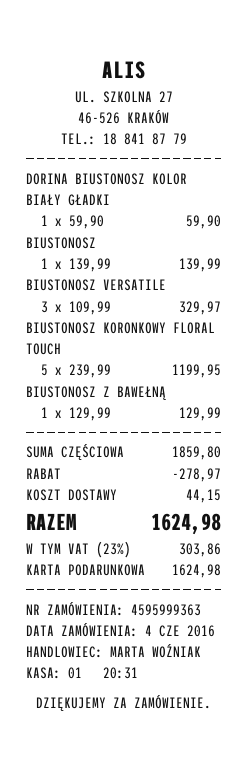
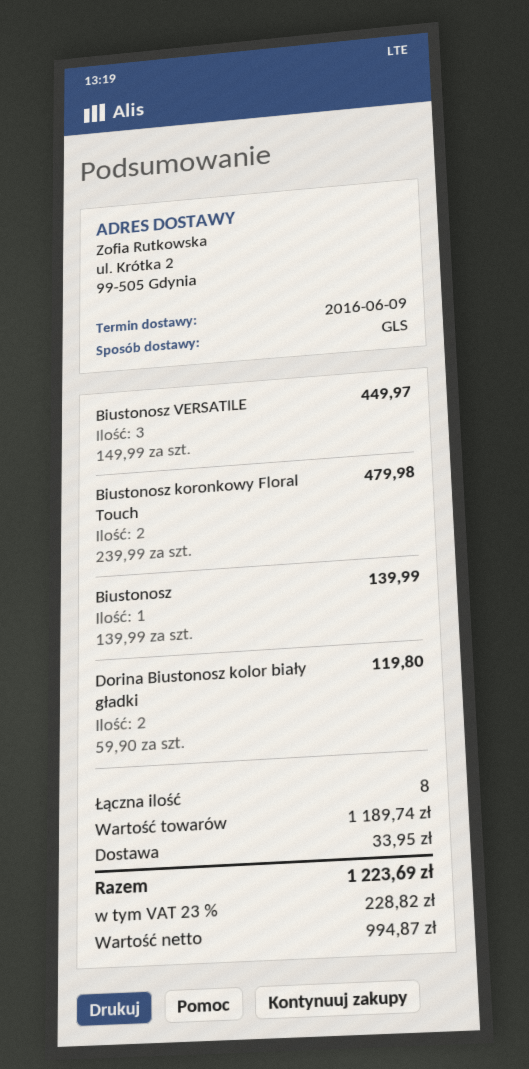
DORINA BIUSTONOSZ KOLOR BIAŁY GŁADKI: 1 x 59.90 = 59.90 -> 2 x 59.90 = 119.80
BIUSTONOSZ VERSATILE: 3 x 109.99 = 329.97 -> 3 x 149.99 = 449.97
BIUSTONOSZ KORONKOWY FLORAL TOUCH: 5 x 239.99 = 1199.95 -> 2 x 239.99 = 479.98
BIUSTONOSZ Z BAWEŁNĄ: 1 x 129.99 = 129.99 -> none
subtotal: 1859.80 -> 1189.74
discount: 278.97 -> none
shipping: 44.15 -> 33.95
tax: 23% = 303.86 -> 23% = 228.82
total: 1624.98 -> 1223.69

